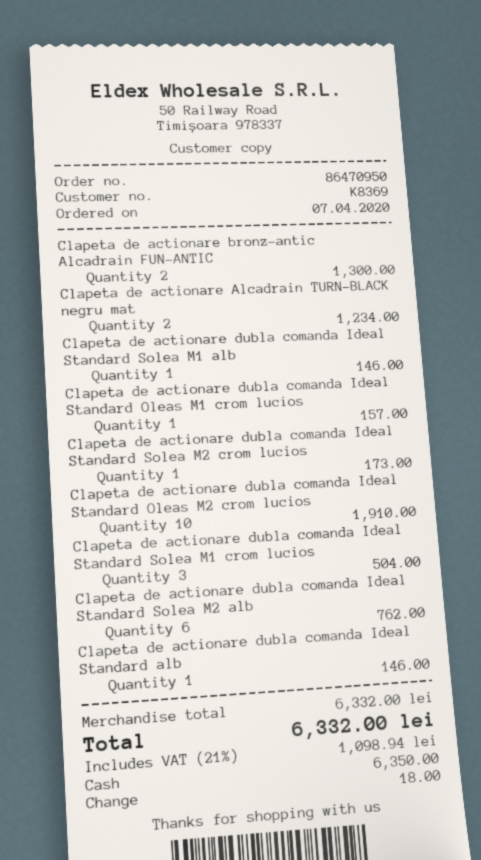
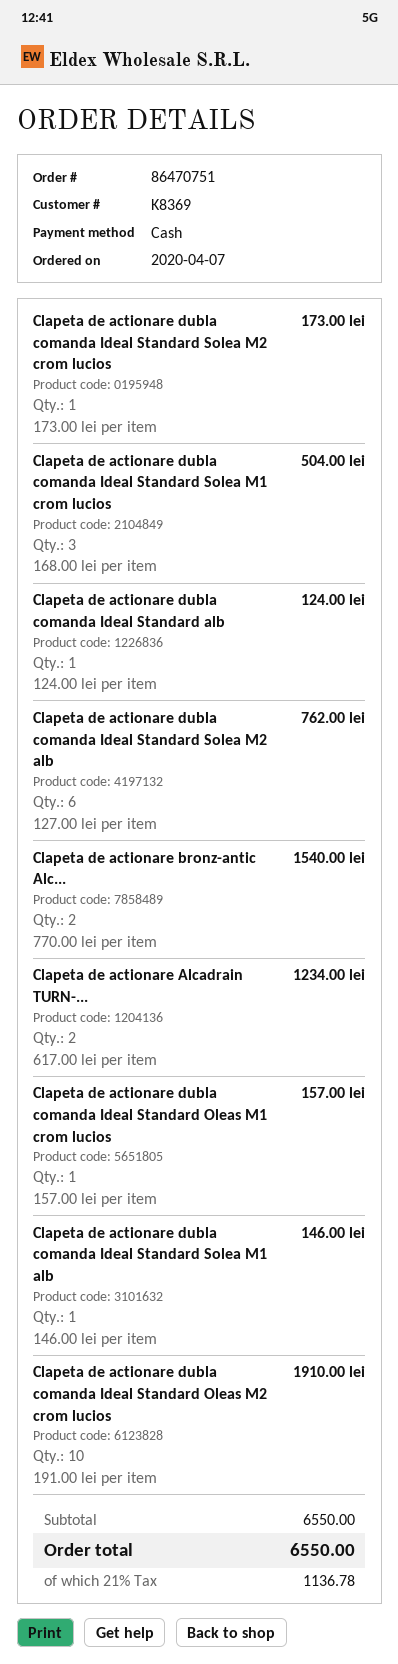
order number: 86470950 -> 86470751
Clapeta de actionare bronz-antic Alcadrain FUN-ANTIC: 2 for 1300.00 -> 2 for 1540.00
Clapeta de actionare dubla comanda Ideal Standard alb: 1 for 146.00 -> 1 for 124.00
subtotal: 6332.00 -> 6550.00
tax: 21% = 1098.94 -> 21% = 1136.78
total: 6332.00 -> 6550.00

